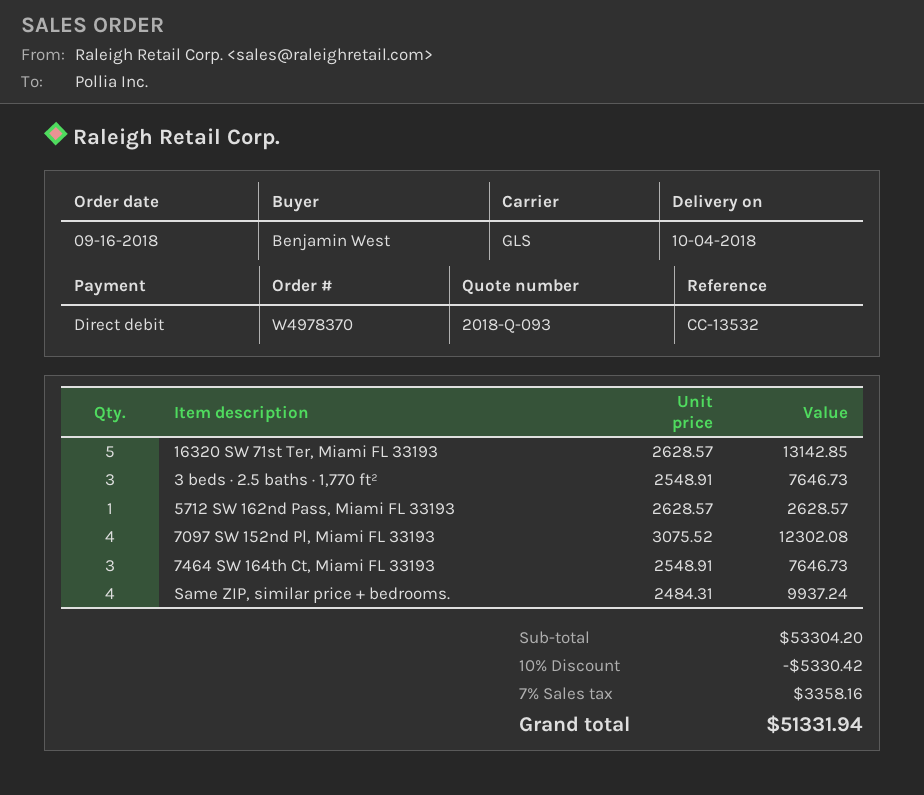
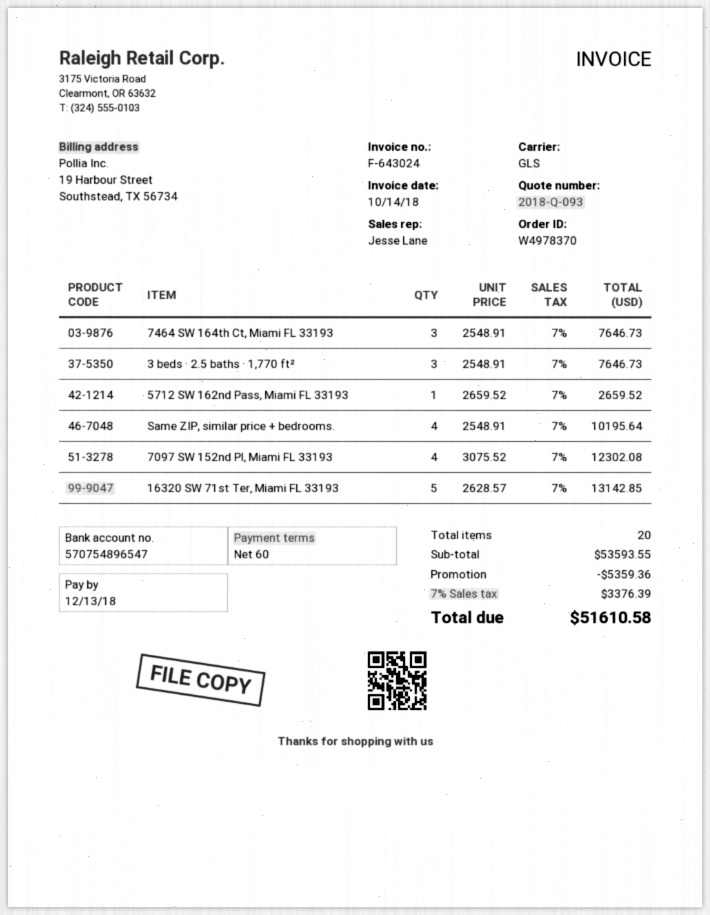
5712 SW 162nd Pass, Miami FL 33193: 1 x 2628.57 = 2628.57 -> 1 x 2659.52 = 2659.52
Same ZIP, similar price + bedrooms.: 4 x 2484.31 = 9937.24 -> 4 x 2548.91 = 10195.64
subtotal: 53304.20 -> 53593.55
discount: 5330.42 -> 5359.36
tax: 7% = 3358.16 -> 7% = 3376.39
total: 51331.94 -> 51610.58

